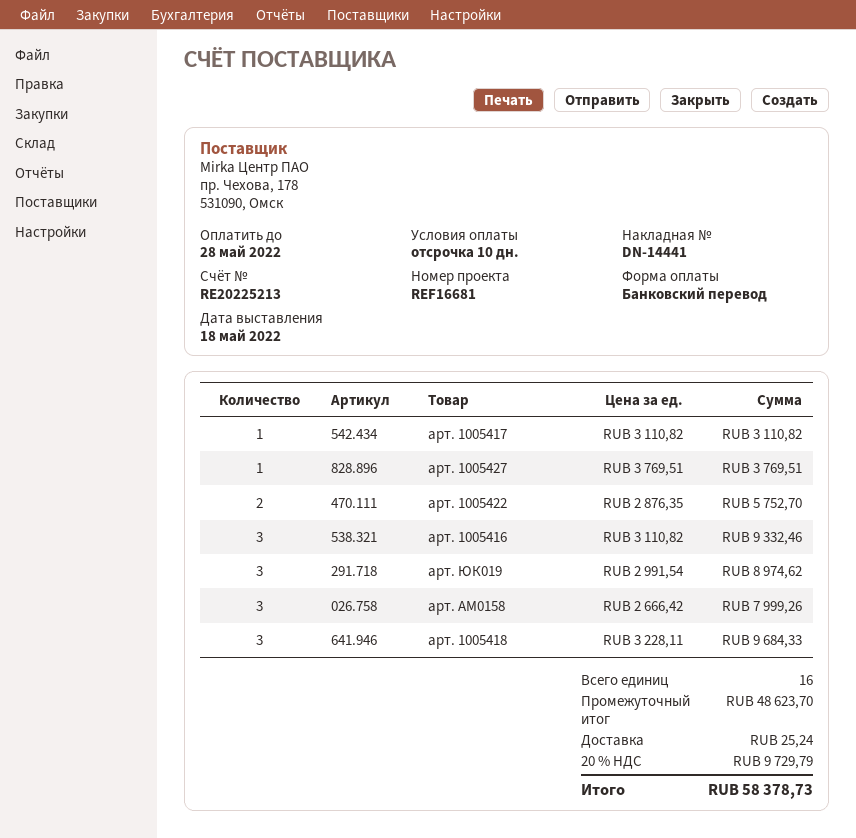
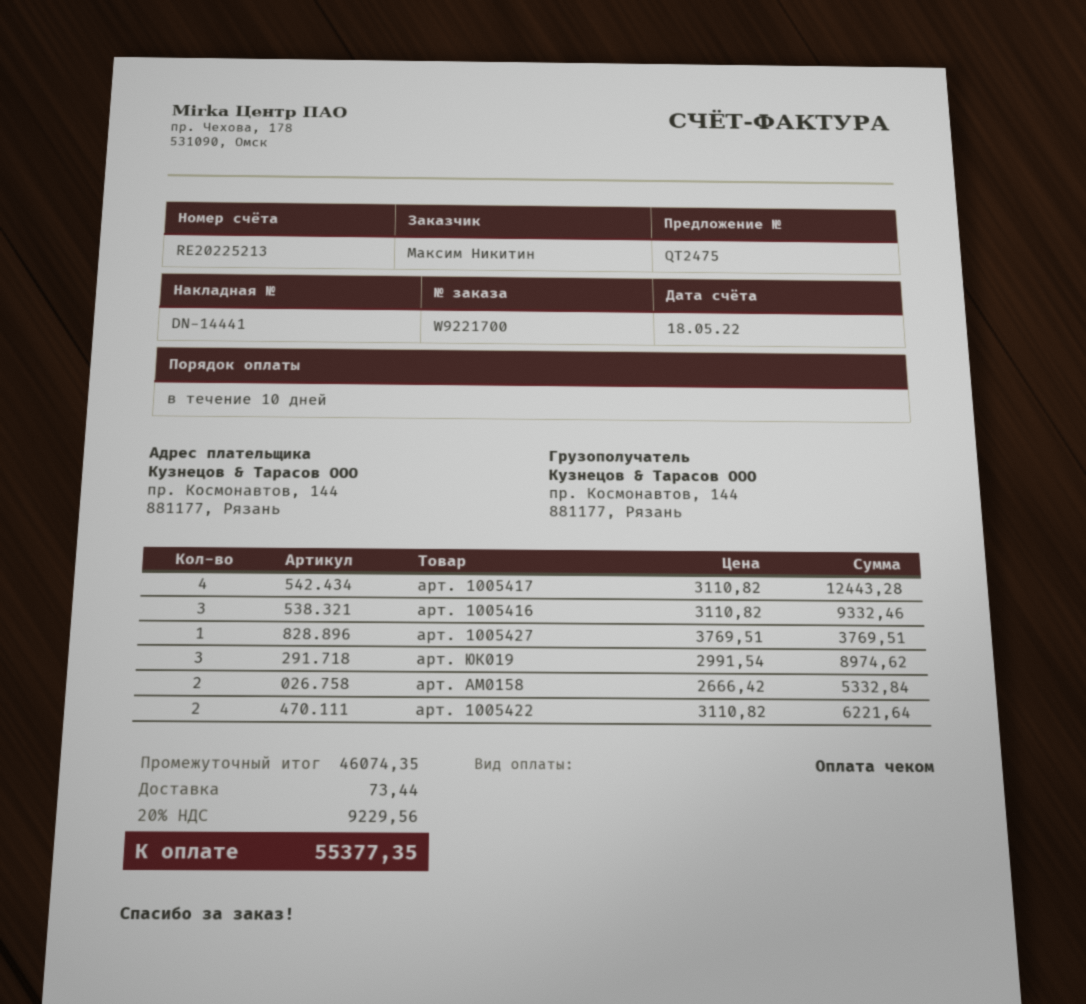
payment method: bank transfer -> cheque
арт. 1005417: 1 x 3110.82 = 3110.82 -> 4 x 3110.82 = 12443.28
арт. 1005422: 2 x 2876.35 = 5752.70 -> 2 x 3110.82 = 6221.64
арт. АМ0158: 3 x 2666.42 = 7999.26 -> 2 x 2666.42 = 5332.84
арт. 1005418: 3 x 3228.11 = 9684.33 -> none
subtotal: 48623.70 -> 46074.35
shipping: 25.24 -> 73.44
tax: 20% = 9729.79 -> 20% = 9229.56
total: 58378.73 -> 55377.35

